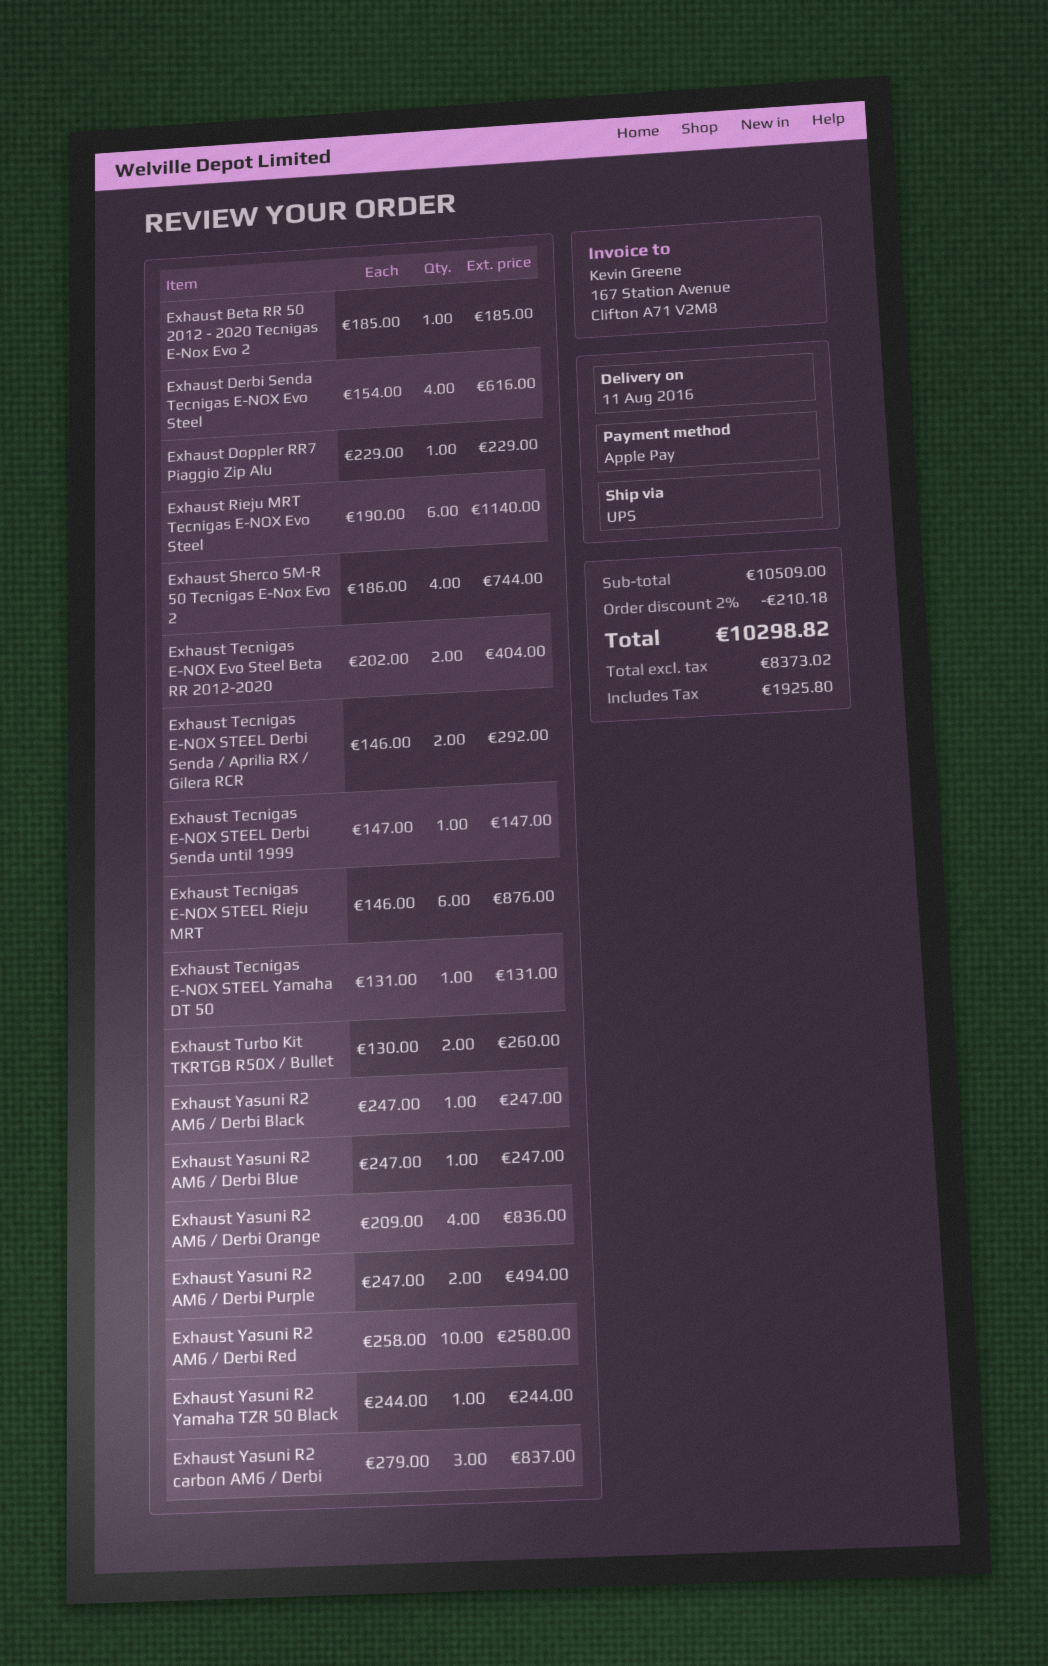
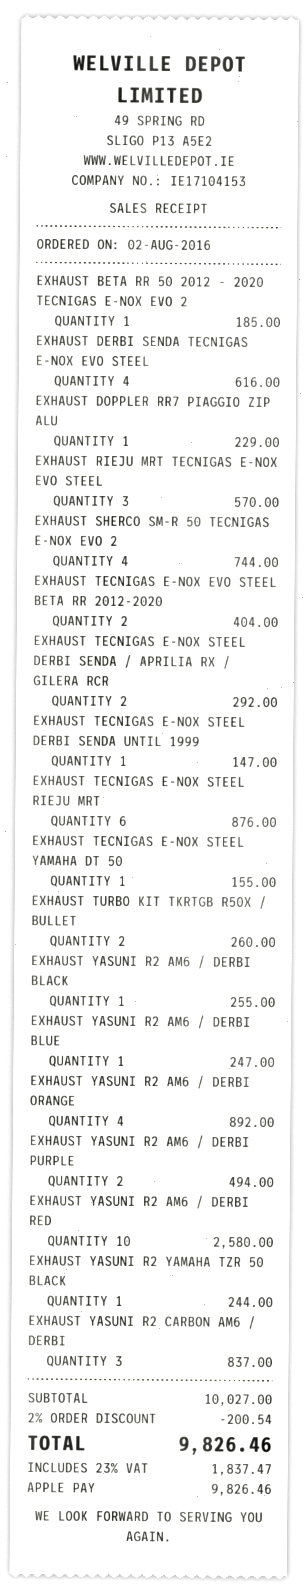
Exhaust Rieju MRT Tecnigas E-NOX Evo Steel: 6 for 1140.00 -> 3 for 570.00
Exhaust Tecnigas E-NOX STEEL Yamaha DT 50: 1 for 131.00 -> 1 for 155.00
Exhaust Yasuni R2 AM6 / Derbi Black: 1 for 247.00 -> 1 for 255.00
Exhaust Yasuni R2 AM6 / Derbi Orange: 4 for 836.00 -> 4 for 892.00
subtotal: 10509.00 -> 10027.00
discount: 2% = 210.18 -> 2% = 200.54
tax: 1925.80 -> 1837.47
total: 10298.82 -> 9826.46

